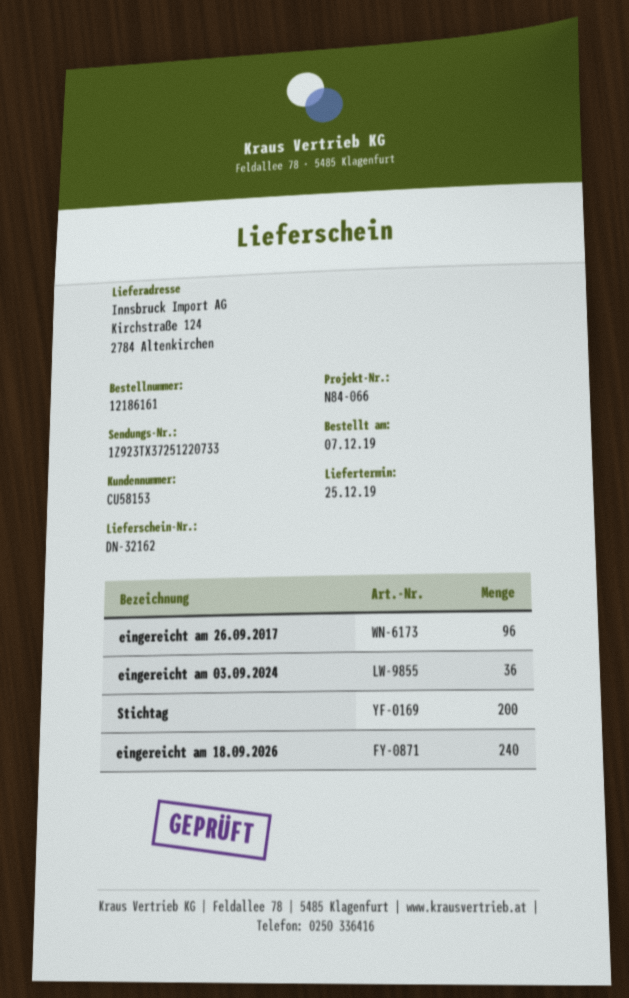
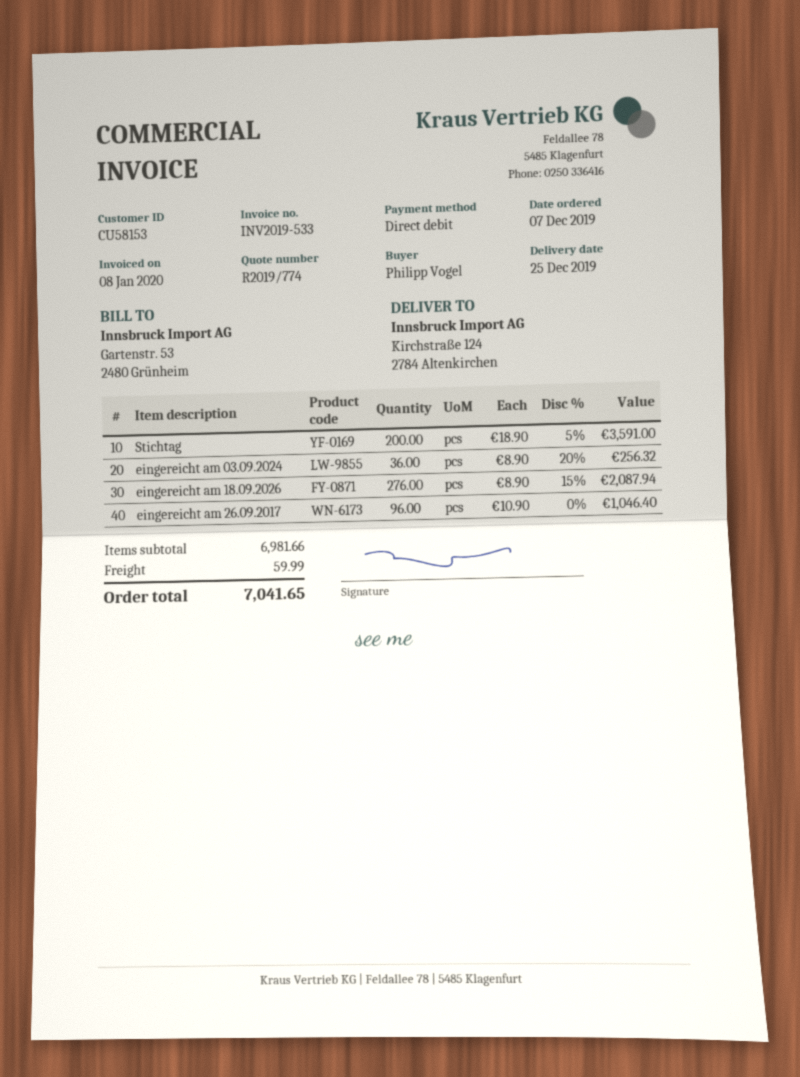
eingereicht am 18.09.2026: 240 -> 276

